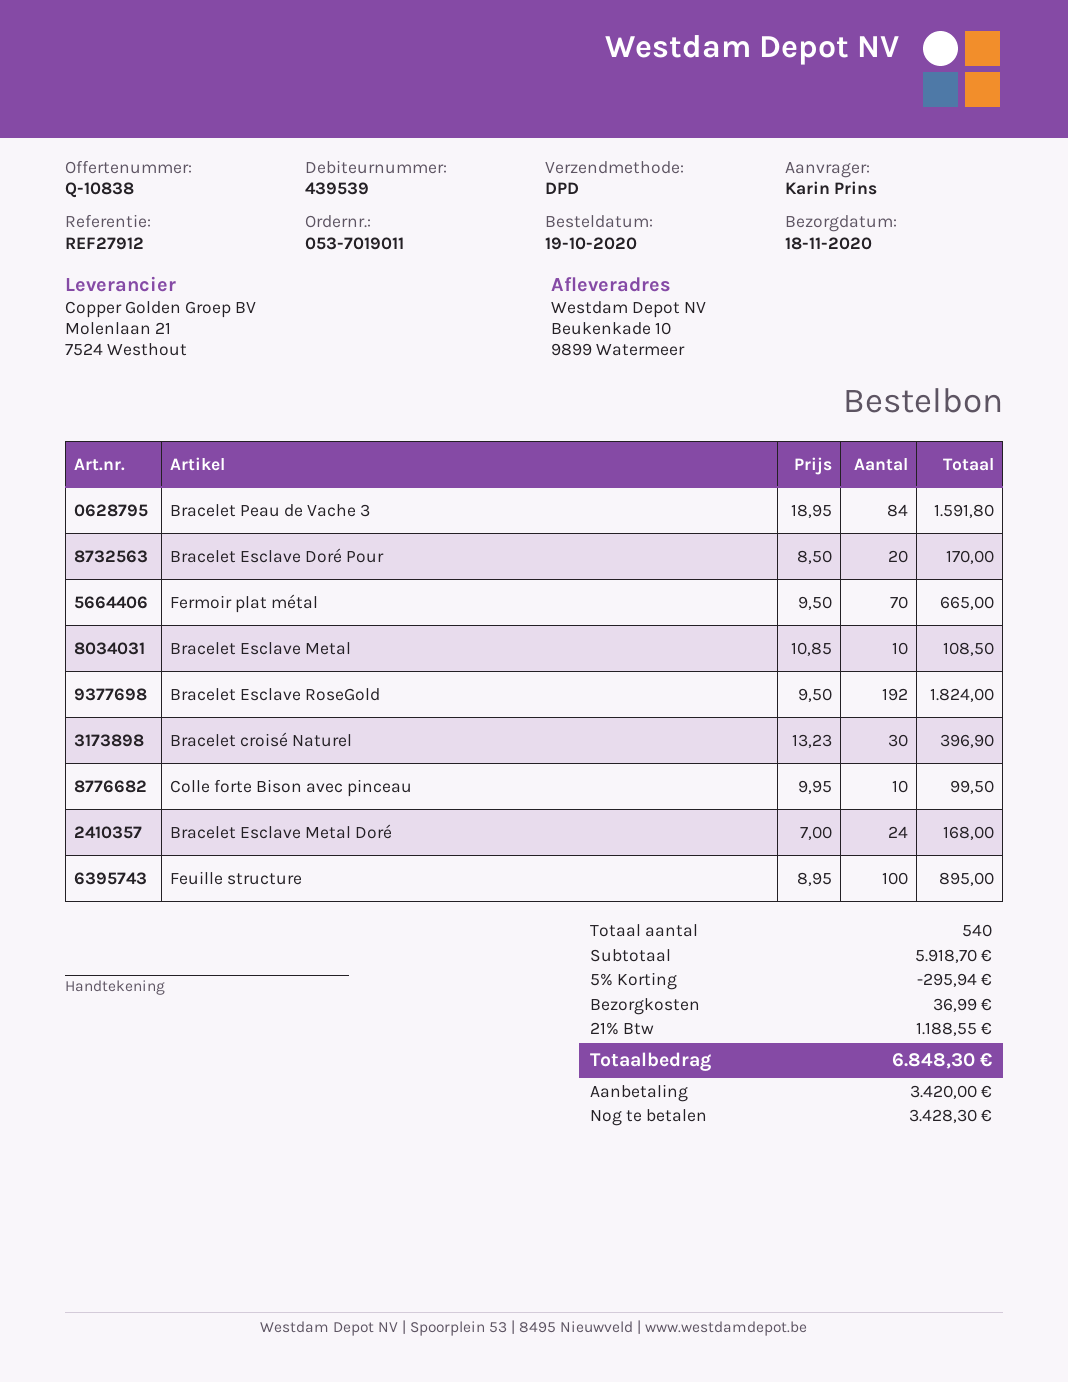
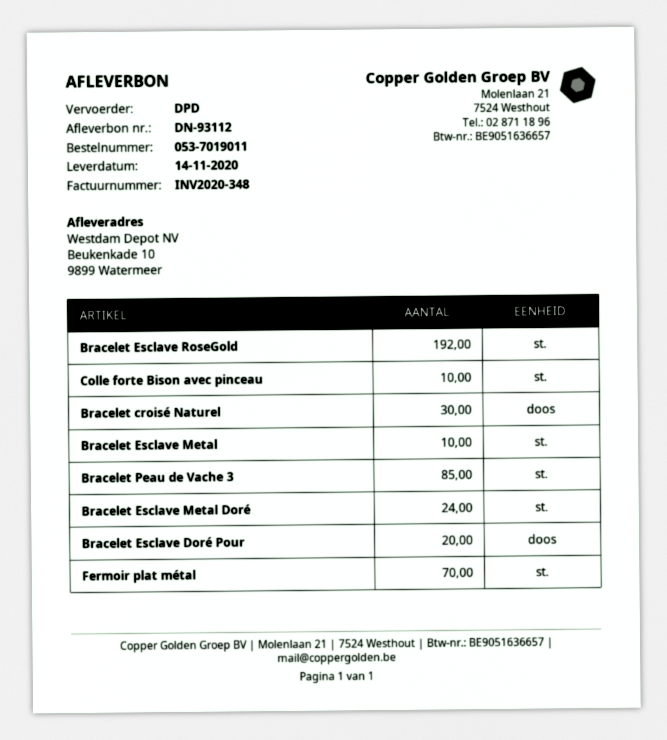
delivery date: 2020-11-18 -> 2020-11-14
Bracelet Peau de Vache 3: 84 -> 85
Feuille structure: 100 -> none

